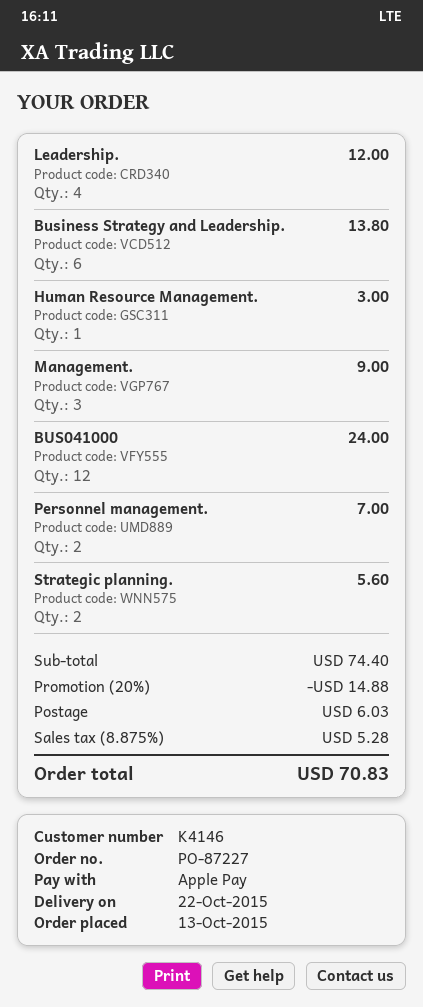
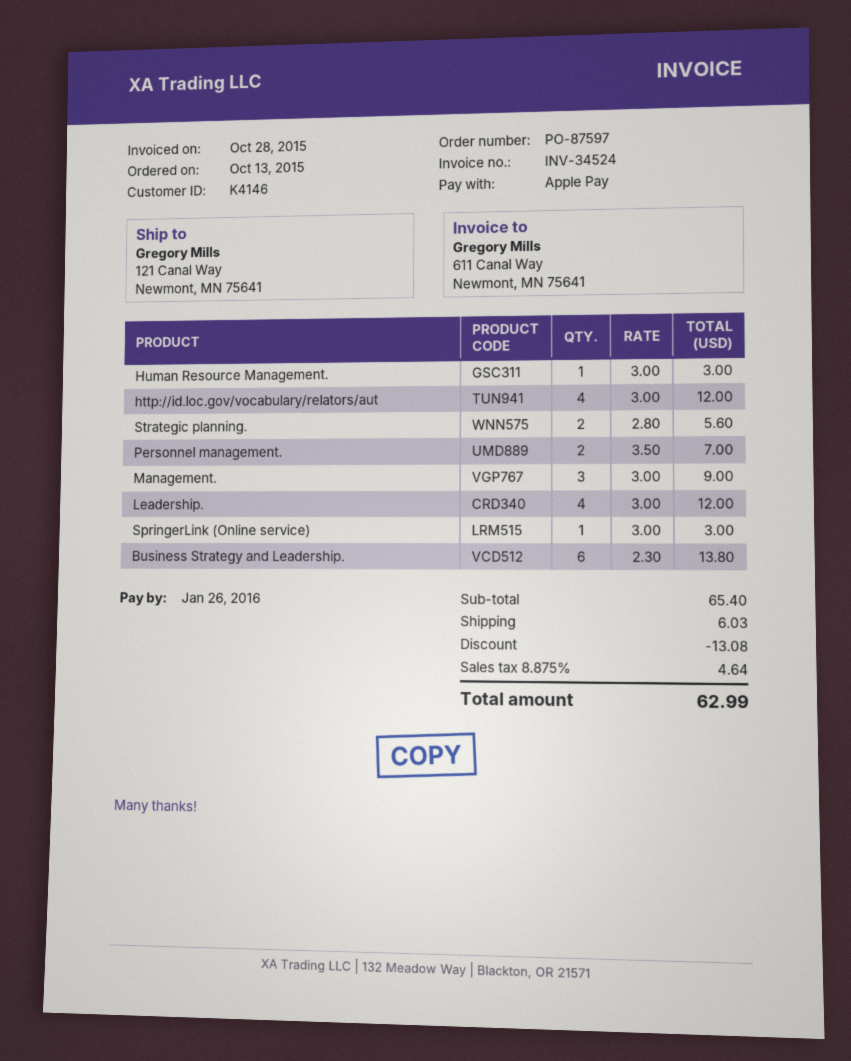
order number: PO-87227 -> PO-87597
BUS041000: 12 for 24.00 -> none
http://id.loc.gov/vocabulary/relators/aut: none -> 4 for 12.00
SpringerLink (Online service): none -> 1 for 3.00
subtotal: 74.40 -> 65.40
discount: 14.88 -> 13.08
tax: 8.875% = 5.28 -> 8.875% = 4.64
total: 70.83 -> 62.99

